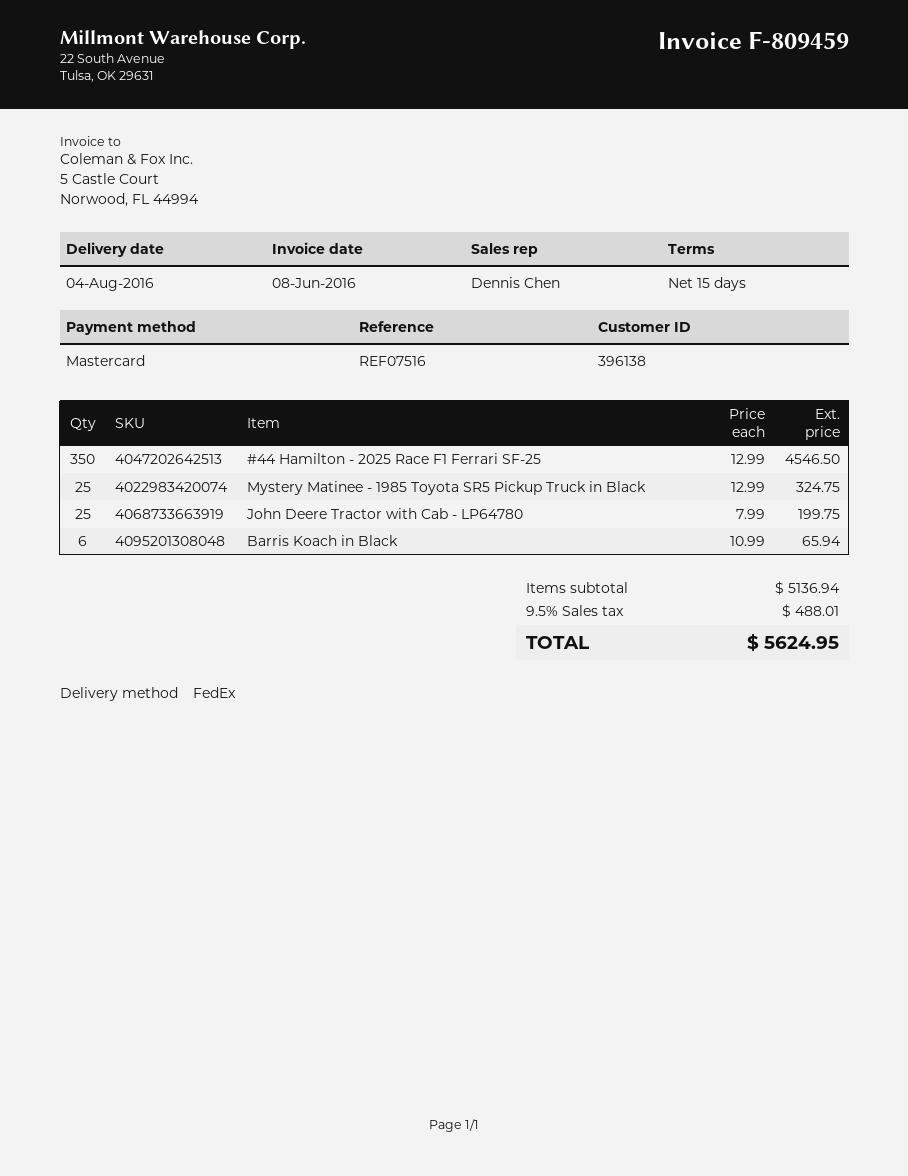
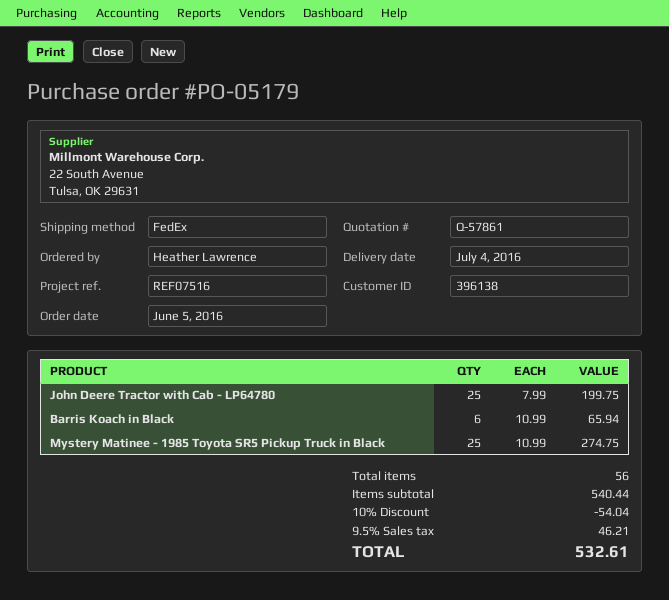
delivery date: 2016-08-04 -> 2016-07-04
#44 Hamilton - 2025 Race F1 Ferrari SF-25: 350 x 12.99 = 4546.50 -> none
Mystery Matinee - 1985 Toyota SR5 Pickup Truck in Black: 25 x 12.99 = 324.75 -> 25 x 10.99 = 274.75
subtotal: 5136.94 -> 540.44
discount: none -> 10% = 54.04
tax: 9.5% = 488.01 -> 9.5% = 46.21
total: 5624.95 -> 532.61

